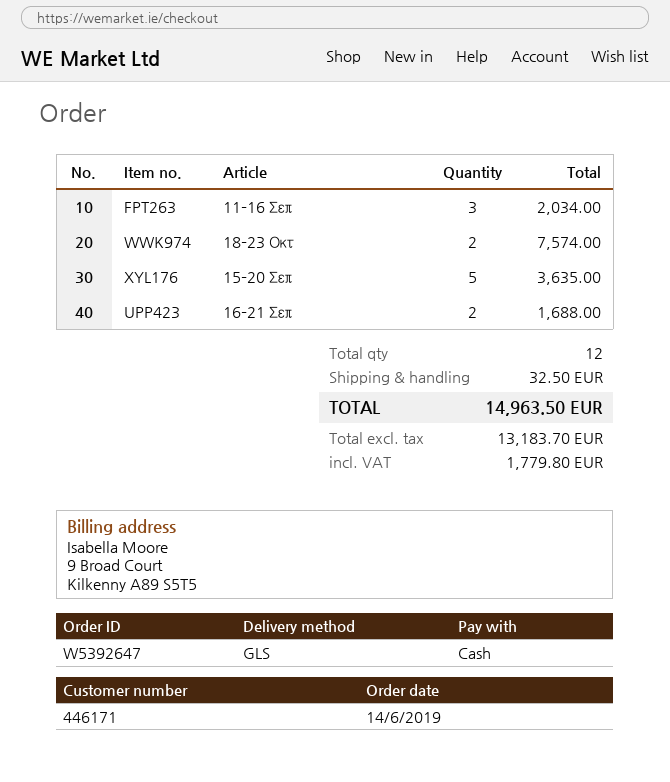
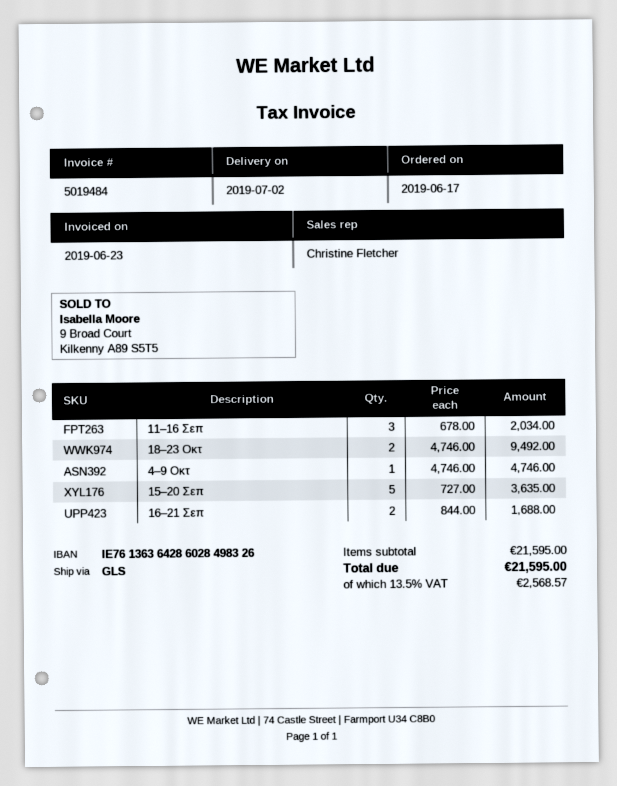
order date: 2019-06-14 -> 2019-06-17
18–23 Οκτ: 2 for 7574.00 -> 2 for 9492.00
4–9 Οκτ: none -> 1 for 4746.00
shipping: 32.50 -> none
tax: 1779.80 -> 2568.57
total: 14963.50 -> 21595.00

